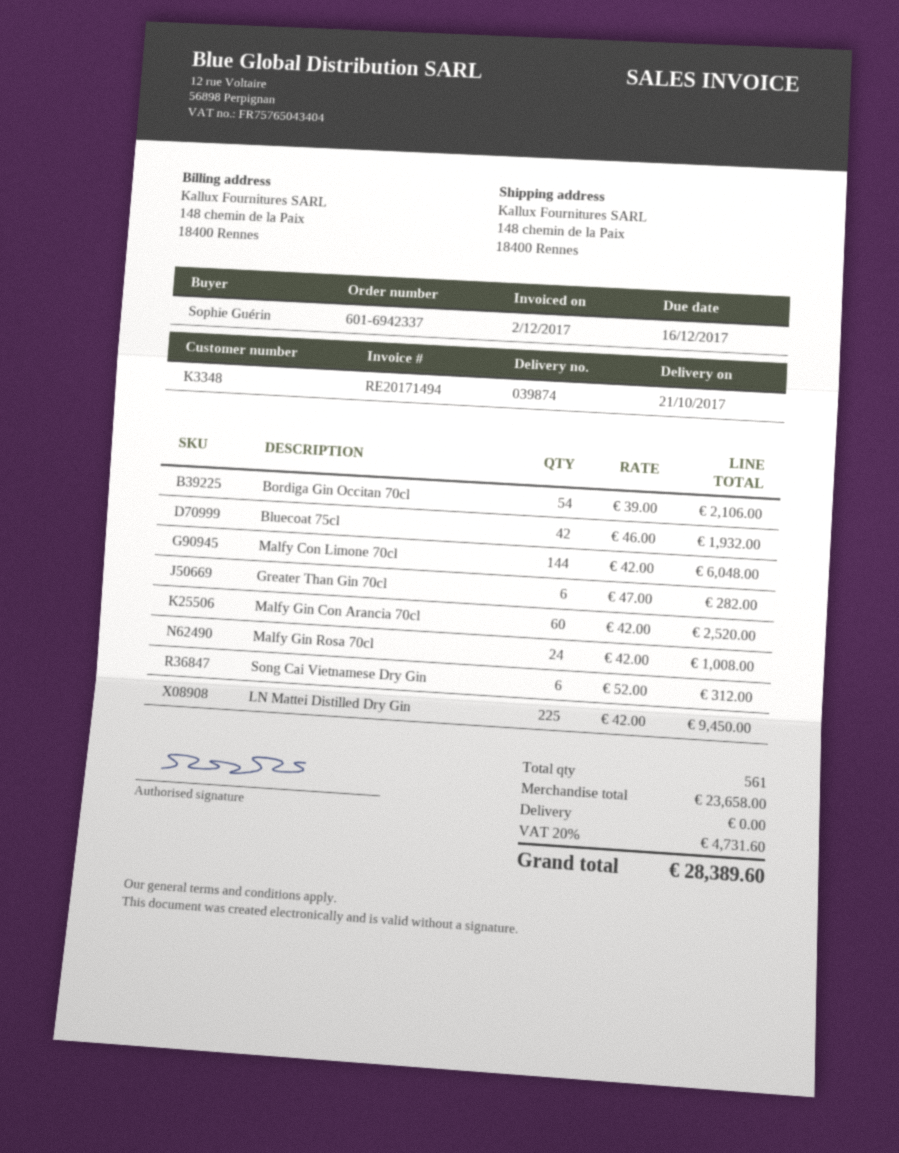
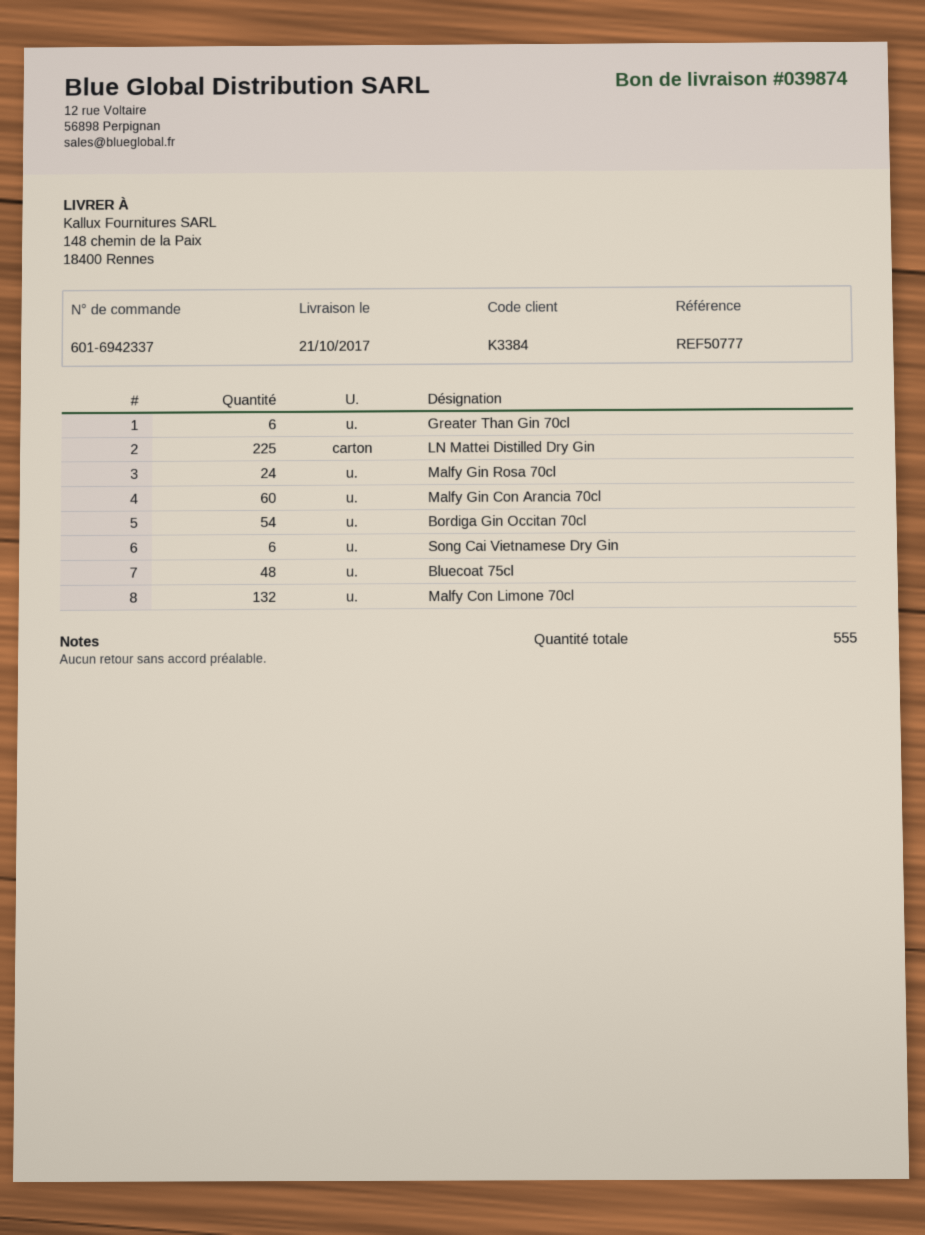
customer number: K3348 -> K3384
Bluecoat 75cl: 42 -> 48
Malfy Con Limone 70cl: 144 -> 132
total quantity: 561 -> 555

